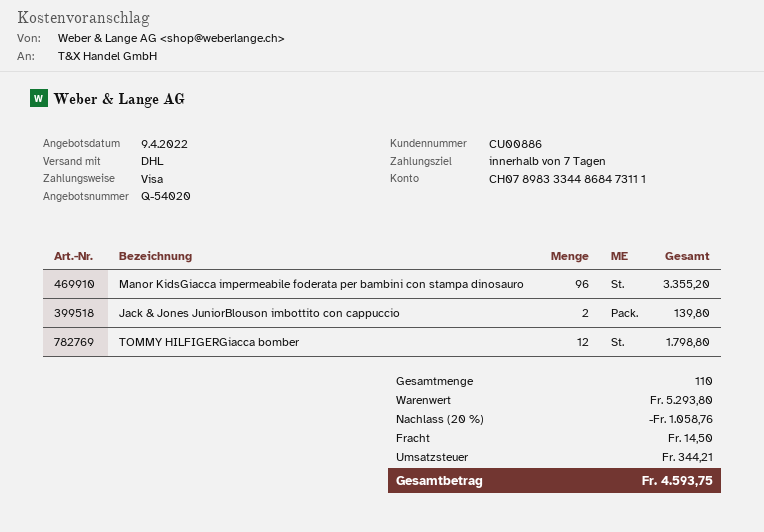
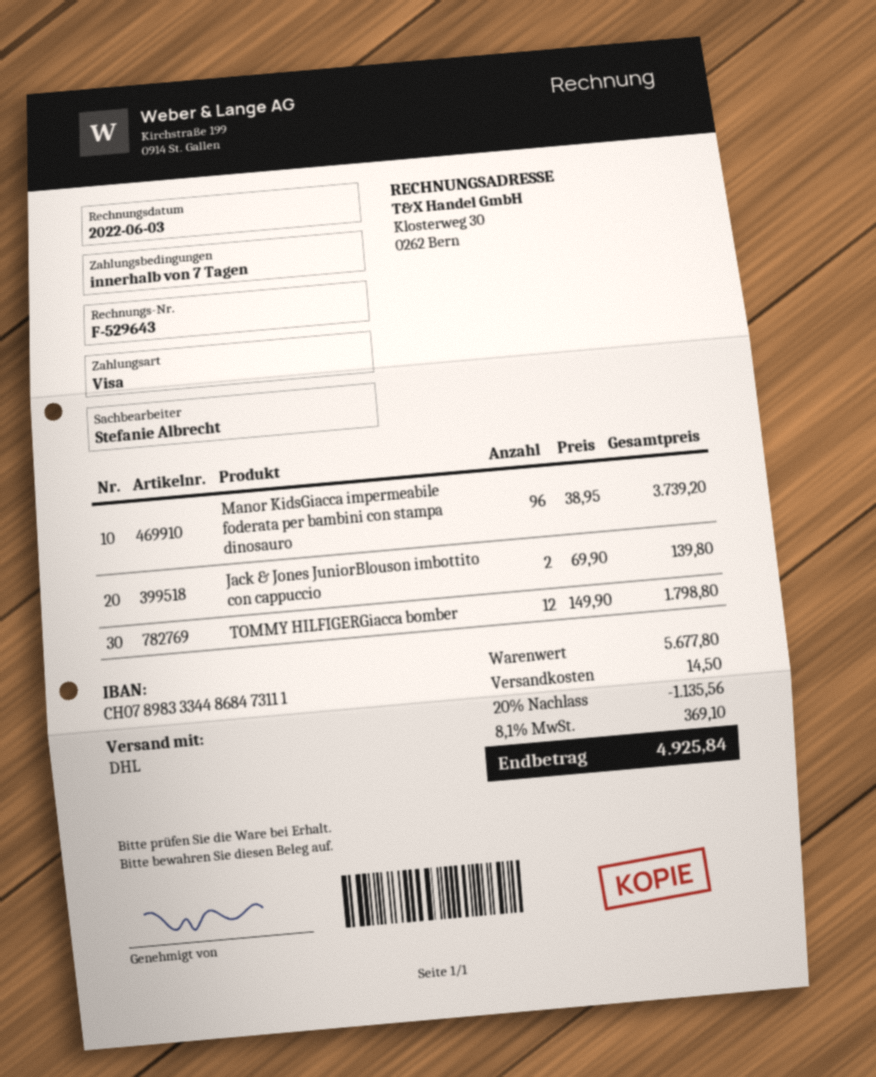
Manor KidsGiacca impermeabile foderata per bambini con stampa dinosauro: 96 for 3355.20 -> 96 for 3739.20
subtotal: 5293.80 -> 5677.80
discount: 20% = 1058.76 -> 20% = 1135.56
tax: 344.21 -> 369.10
total: 4593.75 -> 4925.84

